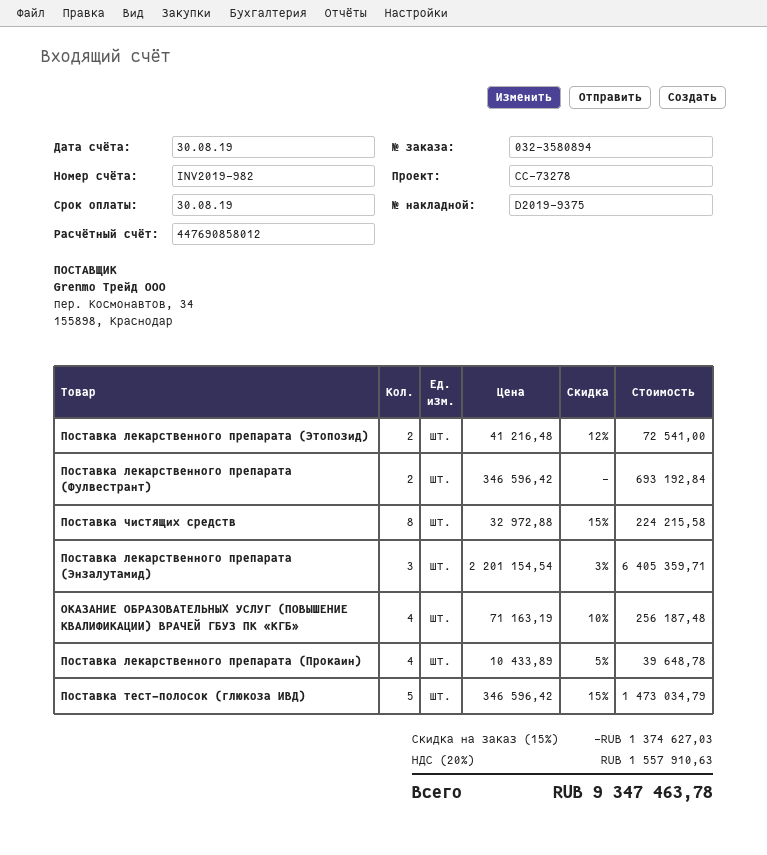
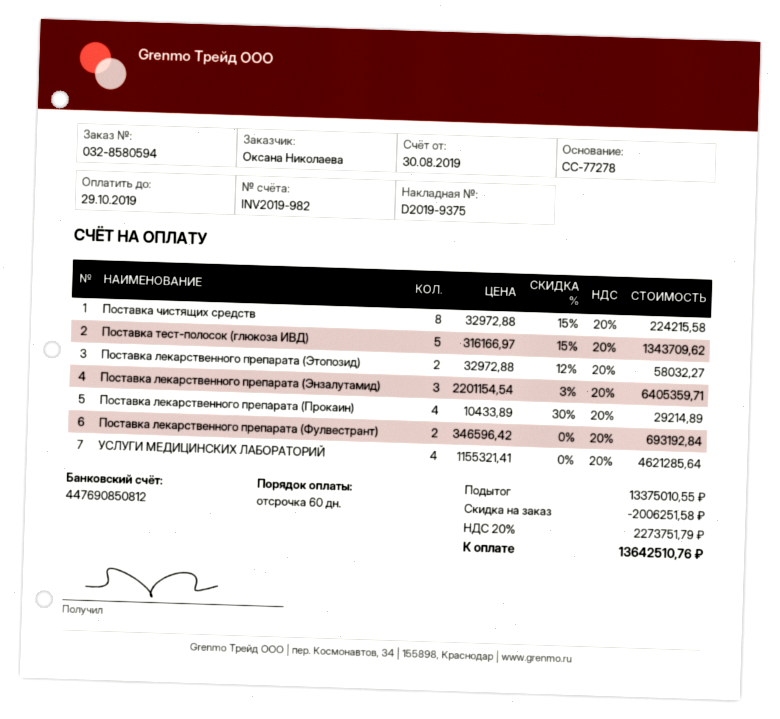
order number: 032-3580894 -> 032-8580594
due date: 2019-08-30 -> 2019-10-29
reference: CC-73278 -> CC-77278
bank account: 447690858012 -> 447690850812
Поставка лекарственного препарата (Этопозид): 2 x 41216.48 - 12% = 72541.00 -> 2 x 32972.88 - 12% = 58032.27
ОКАЗАНИЕ ОБРАЗОВАТЕЛЬНЫХ УСЛУГ (ПОВЫШЕНИЕ КВАЛИФИКАЦИИ) ВРАЧЕЙ ГБУЗ ПК «КГБ»: 4 x 71163.19 - 10% = 256187.48 -> none
Поставка лекарственного препарата (Прокаин): 4 x 10433.89 - 5% = 39648.78 -> 4 x 10433.89 - 30% = 29214.89
Поставка тест-полосок (глюкоза ИВД): 5 x 346596.42 - 15% = 1473034.79 -> 5 x 316166.97 - 15% = 1343709.62
УСЛУГИ МЕДИЦИНСКИХ ЛАБОРАТОРИЙ: none -> 4 x 1155321.41 = 4621285.64
discount: 1374627.03 -> 2006251.58
tax: 20% = 1557910.63 -> 20% = 2273751.79
total: 9347463.78 -> 13642510.76

